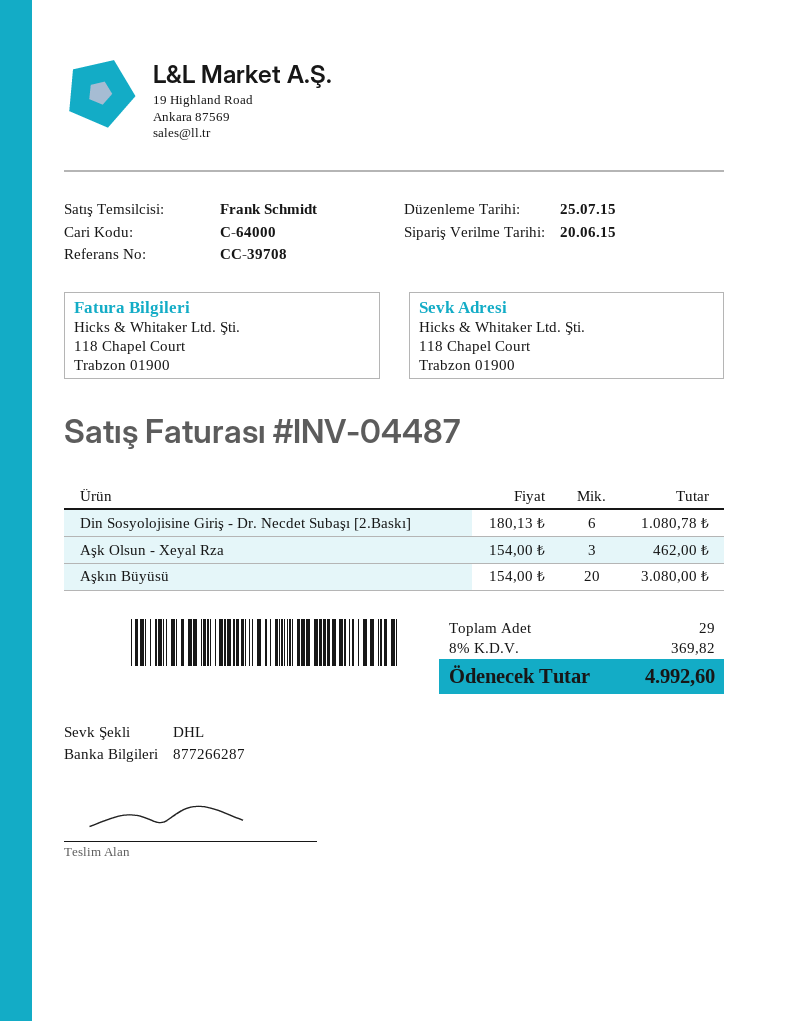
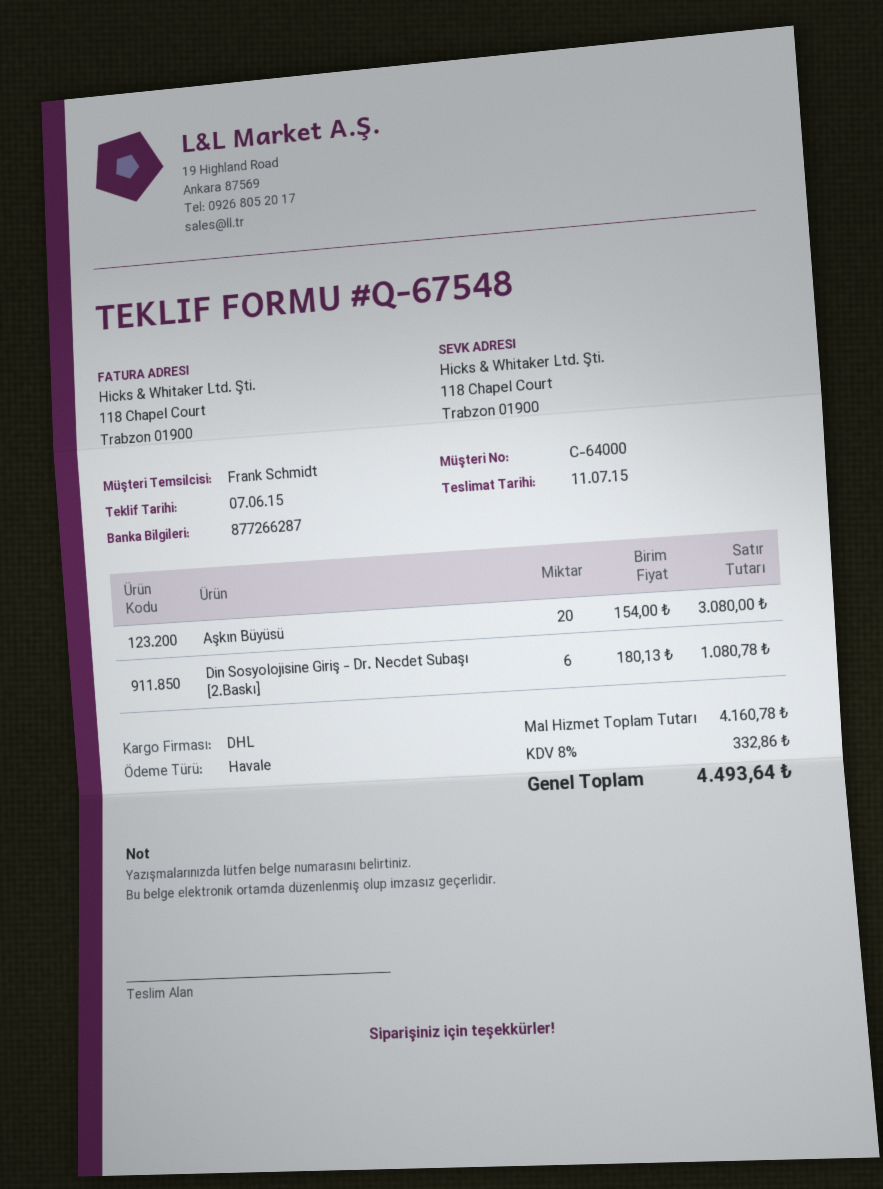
Aşk Olsun - Xeyal Rza: 3 x 154.00 = 462.00 -> none
tax: 8% = 369.82 -> 8% = 332.86
total: 4992.60 -> 4493.64

